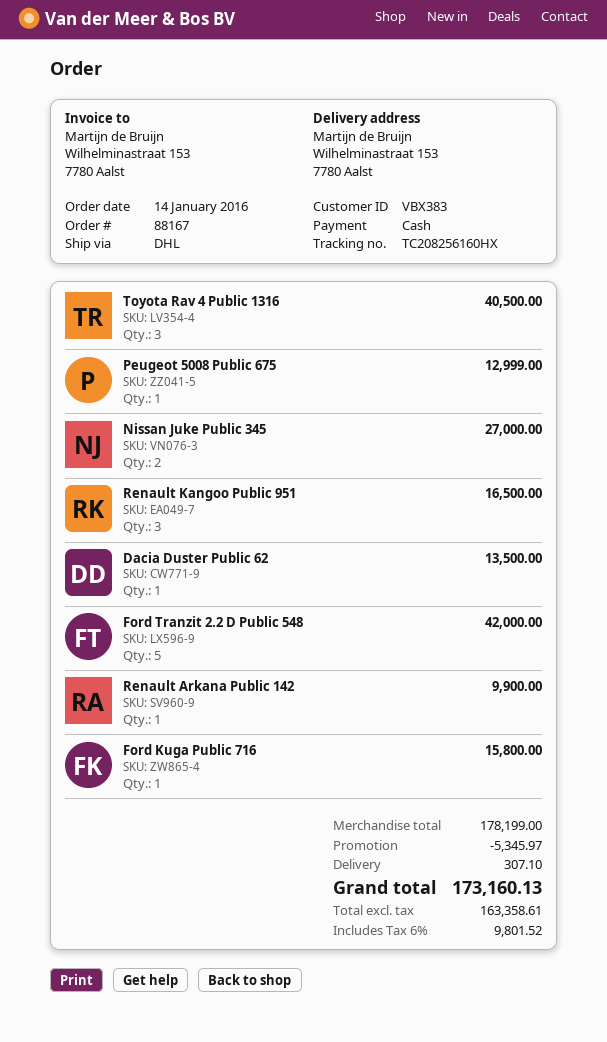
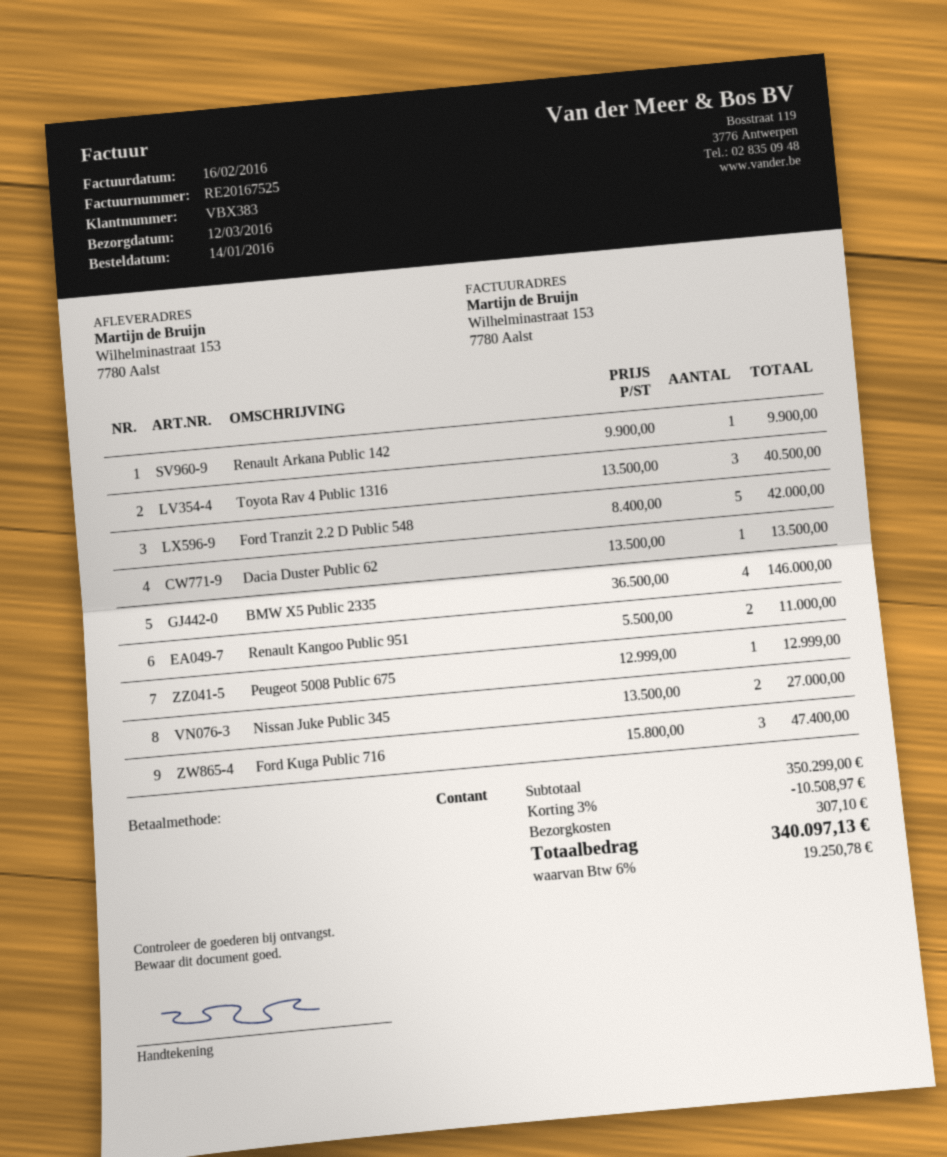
Renault Kangoo Public 951: 3 for 16500.00 -> 2 for 11000.00
Ford Kuga Public 716: 1 for 15800.00 -> 3 for 47400.00
BMW X5 Public 2335: none -> 4 for 146000.00
subtotal: 178199.00 -> 350299.00
discount: 5345.97 -> 10508.97
tax: 6% = 9801.52 -> 6% = 19250.78
total: 173160.13 -> 340097.13

